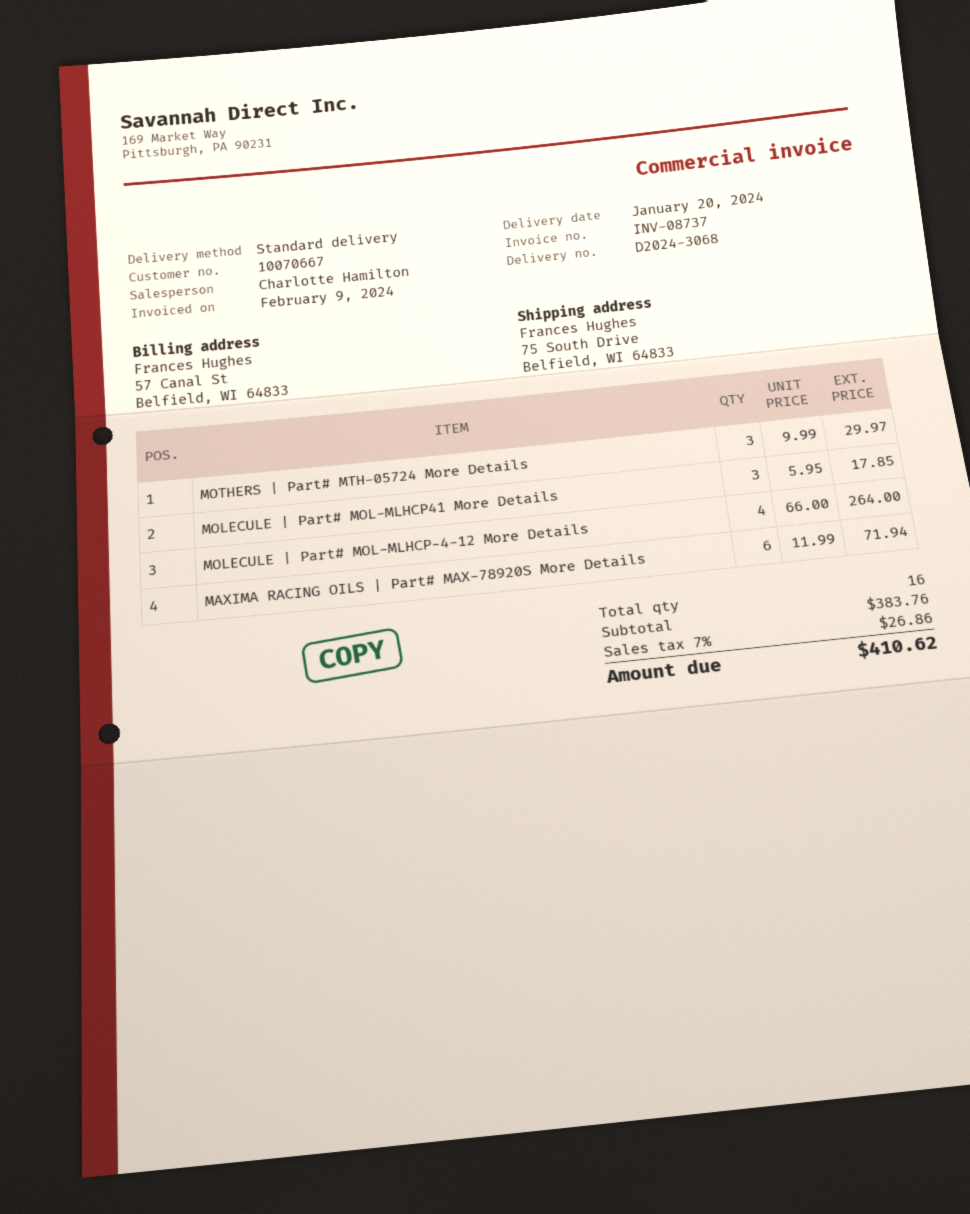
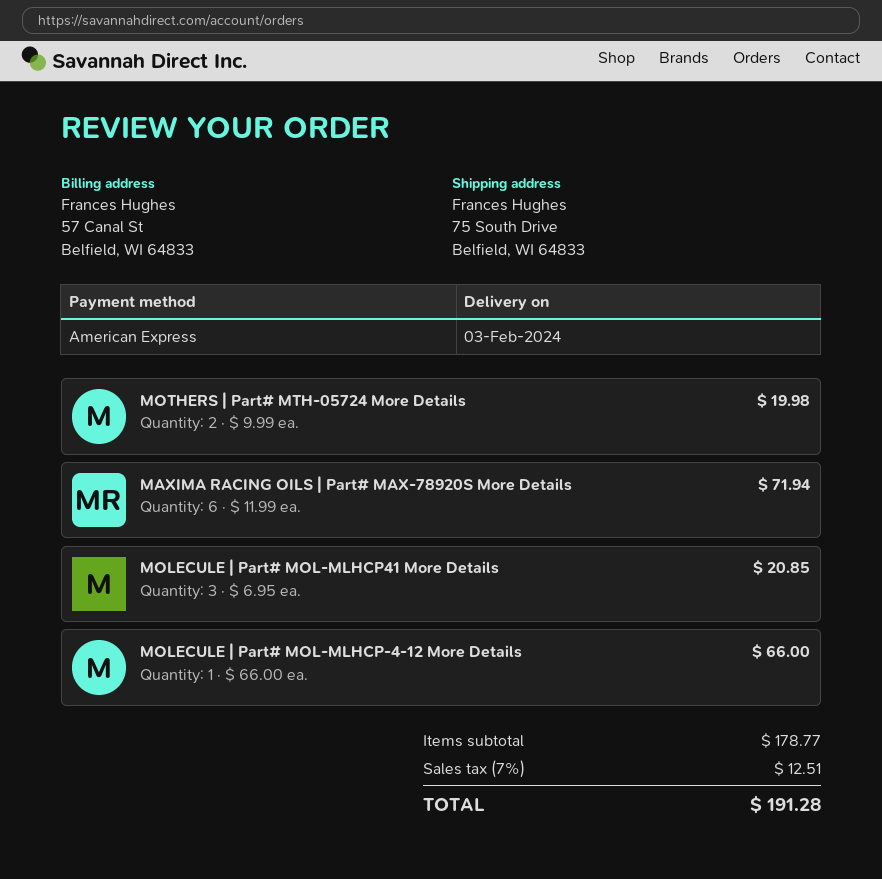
delivery date: 2024-01-20 -> 2024-02-03
MOTHERS | Part# MTH-05724 More Details: 3 x 9.99 = 29.97 -> 2 x 9.99 = 19.98
MOLECULE | Part# MOL-MLHCP41 More Details: 3 x 5.95 = 17.85 -> 3 x 6.95 = 20.85
MOLECULE | Part# MOL-MLHCP-4-12 More Details: 4 x 66.00 = 264.00 -> 1 x 66.00 = 66.00
subtotal: 383.76 -> 178.77
tax: 7% = 26.86 -> 7% = 12.51
total: 410.62 -> 191.28

